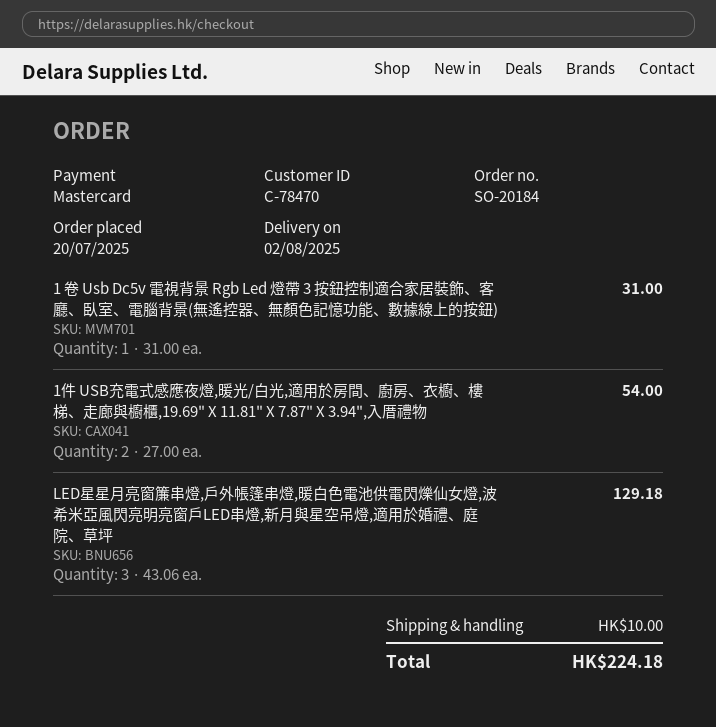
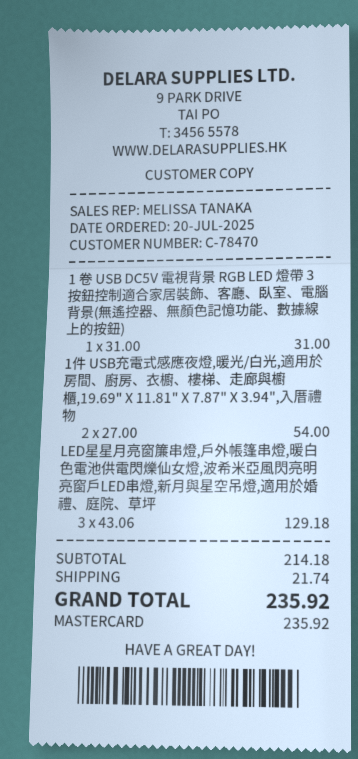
shipping: 10.00 -> 21.74
total: 224.18 -> 235.92

